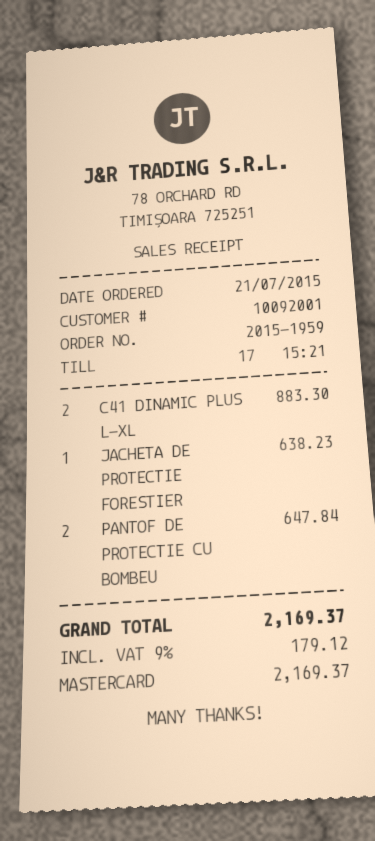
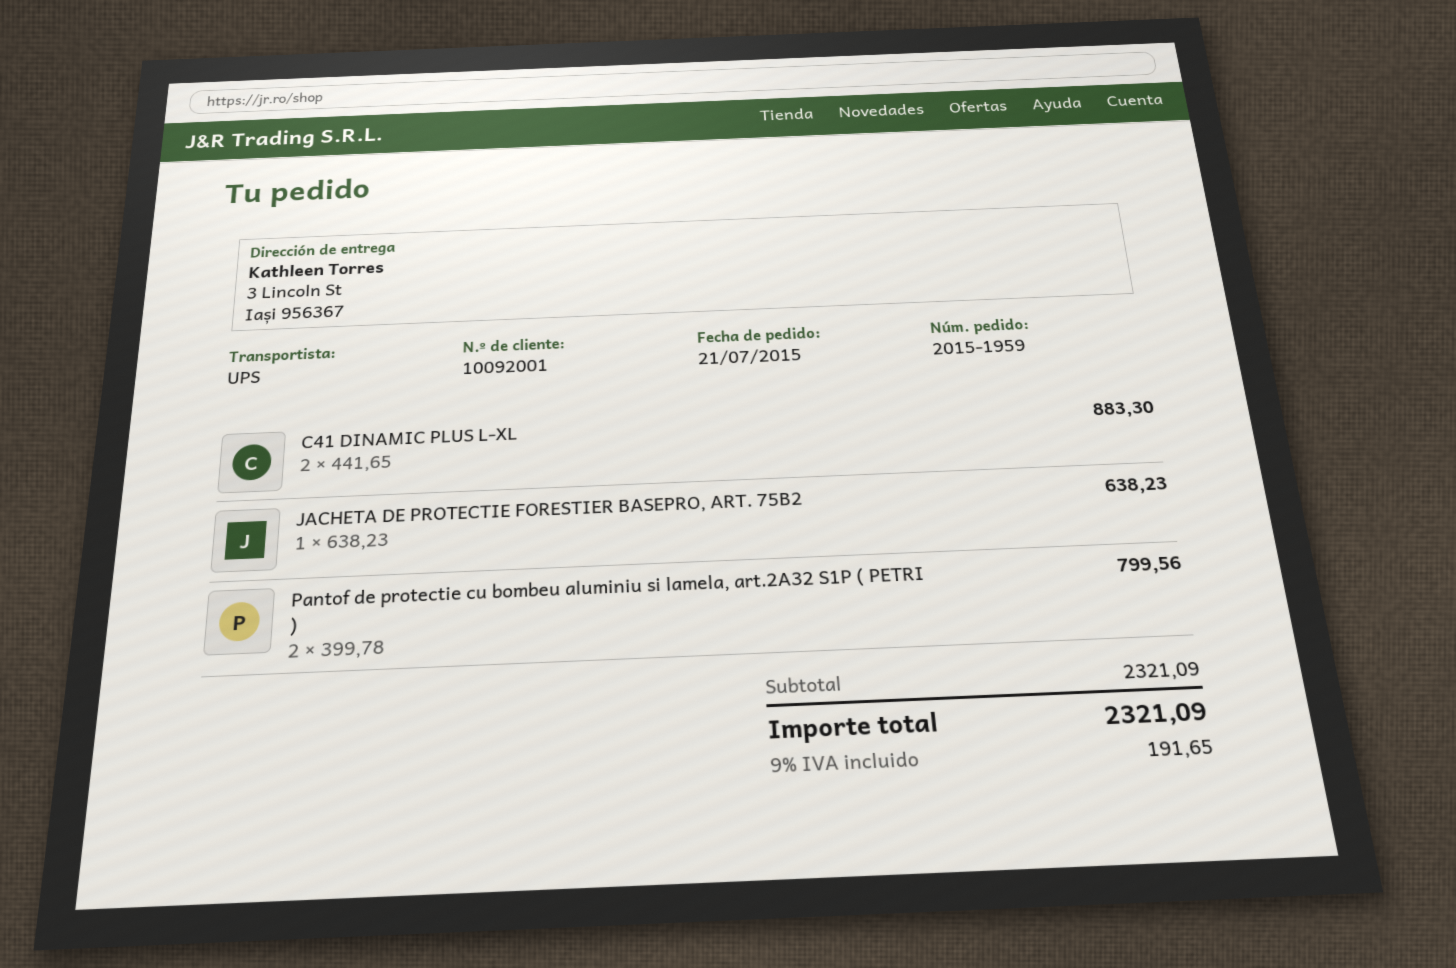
PANTOF DE PROTECTIE CU BOMBEU: 2 for 647.84 -> 2 for 799.56
tax: 9% = 179.12 -> 9% = 191.65
total: 2169.37 -> 2321.09

